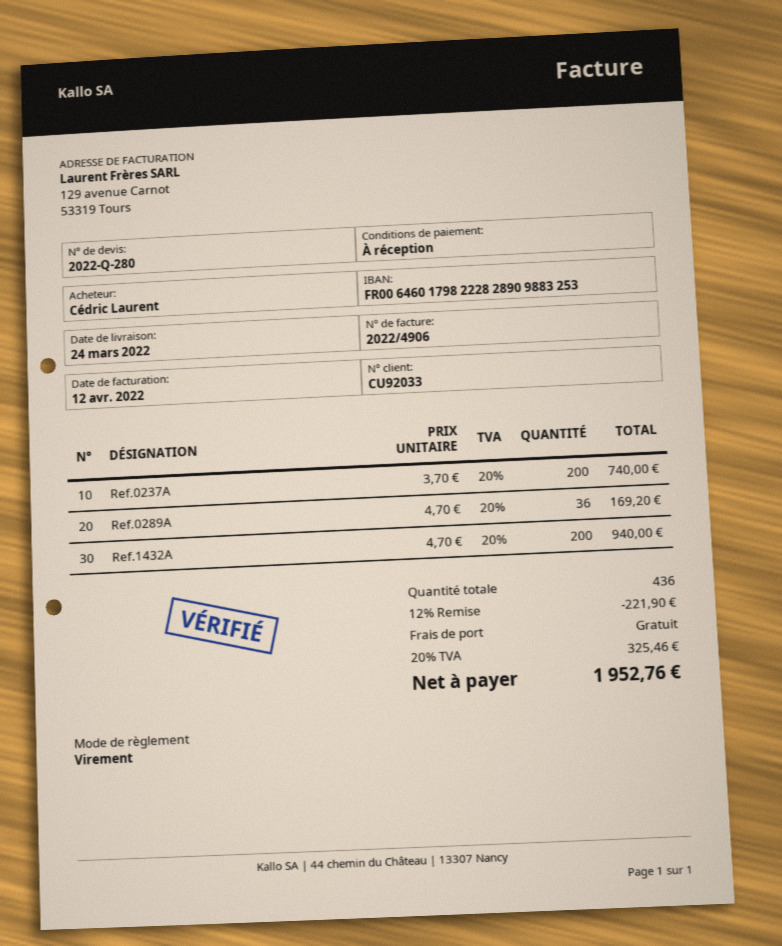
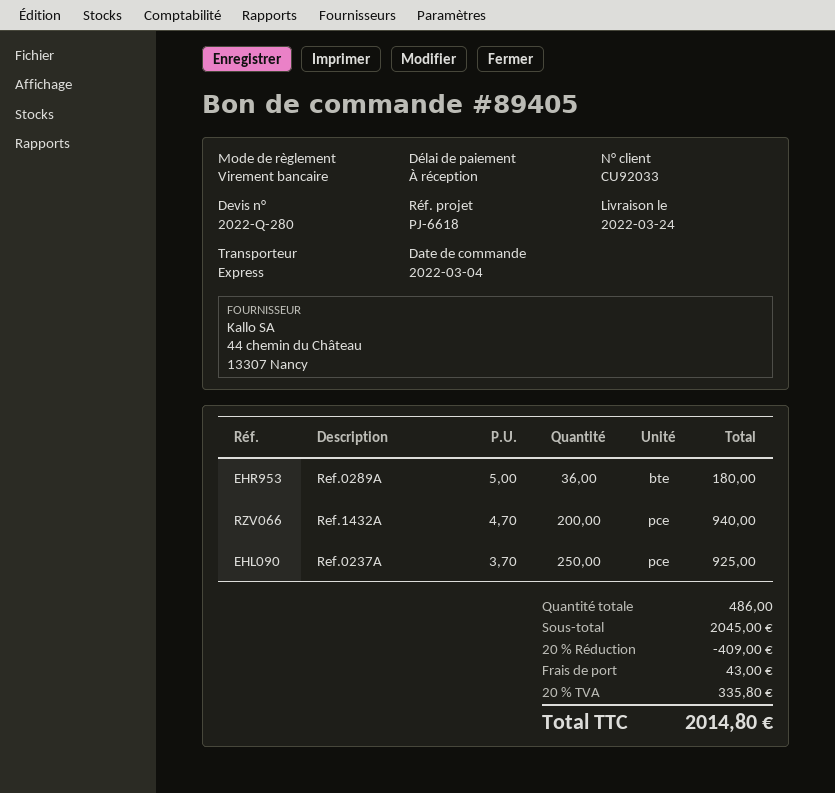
Ref.0237A: 200 x 3.70 = 740.00 -> 250 x 3.70 = 925.00
Ref.0289A: 36 x 4.70 = 169.20 -> 36 x 5.00 = 180.00
total quantity: 436 -> 486
discount: 12% = 221.90 -> 20% = 409.00
shipping: 0.00 -> 43.00
tax: 20% = 325.46 -> 20% = 335.80
total: 1952.76 -> 2014.80

